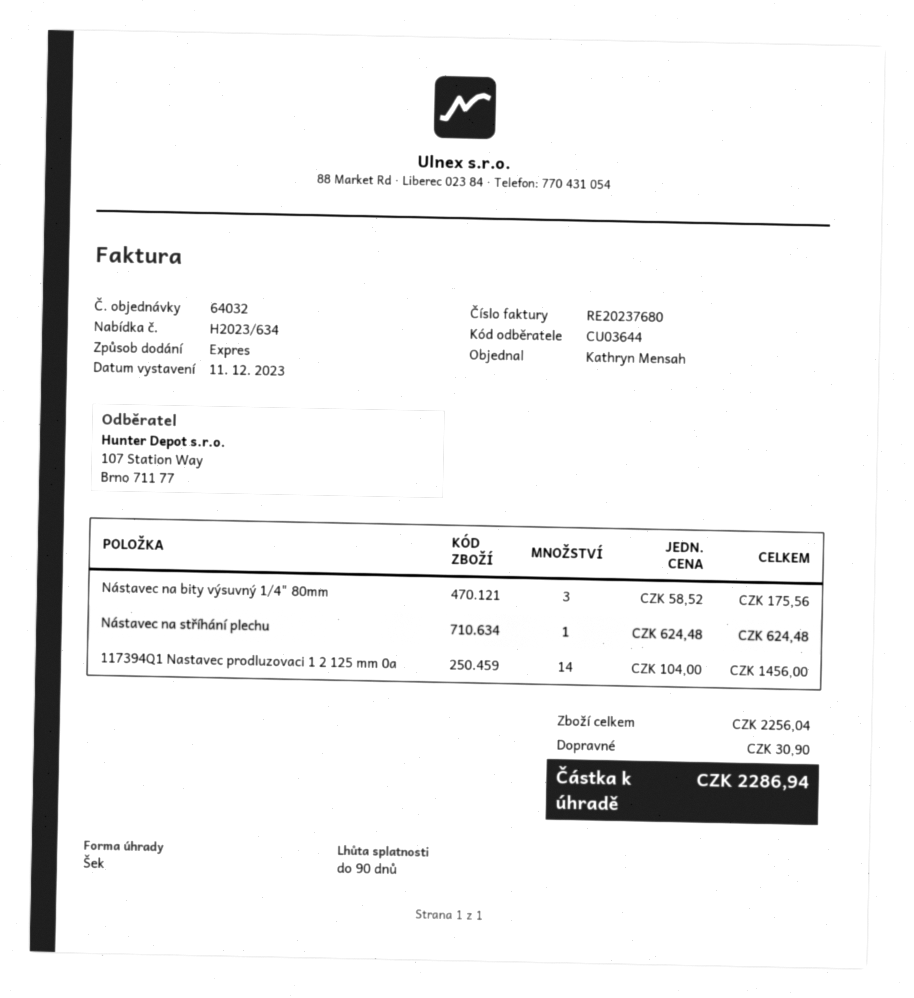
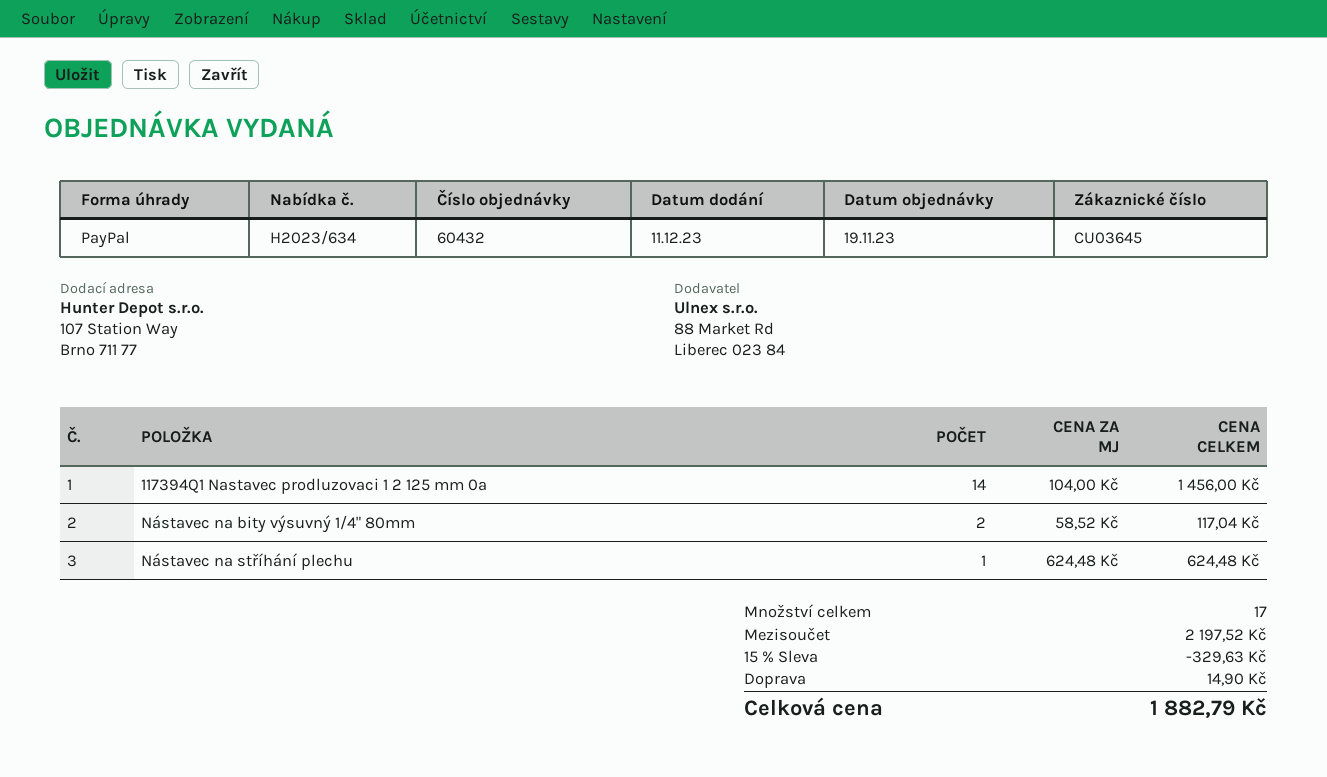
order number: 64032 -> 60432
customer number: CU03644 -> CU03645
payment method: cheque -> PayPal
Nástavec na bity výsuvný 1/4" 80mm: 3 x 58.52 = 175.56 -> 2 x 58.52 = 117.04
subtotal: 2256.04 -> 2197.52
discount: none -> 15% = 329.63
shipping: 30.90 -> 14.90
total: 2286.94 -> 1882.79

